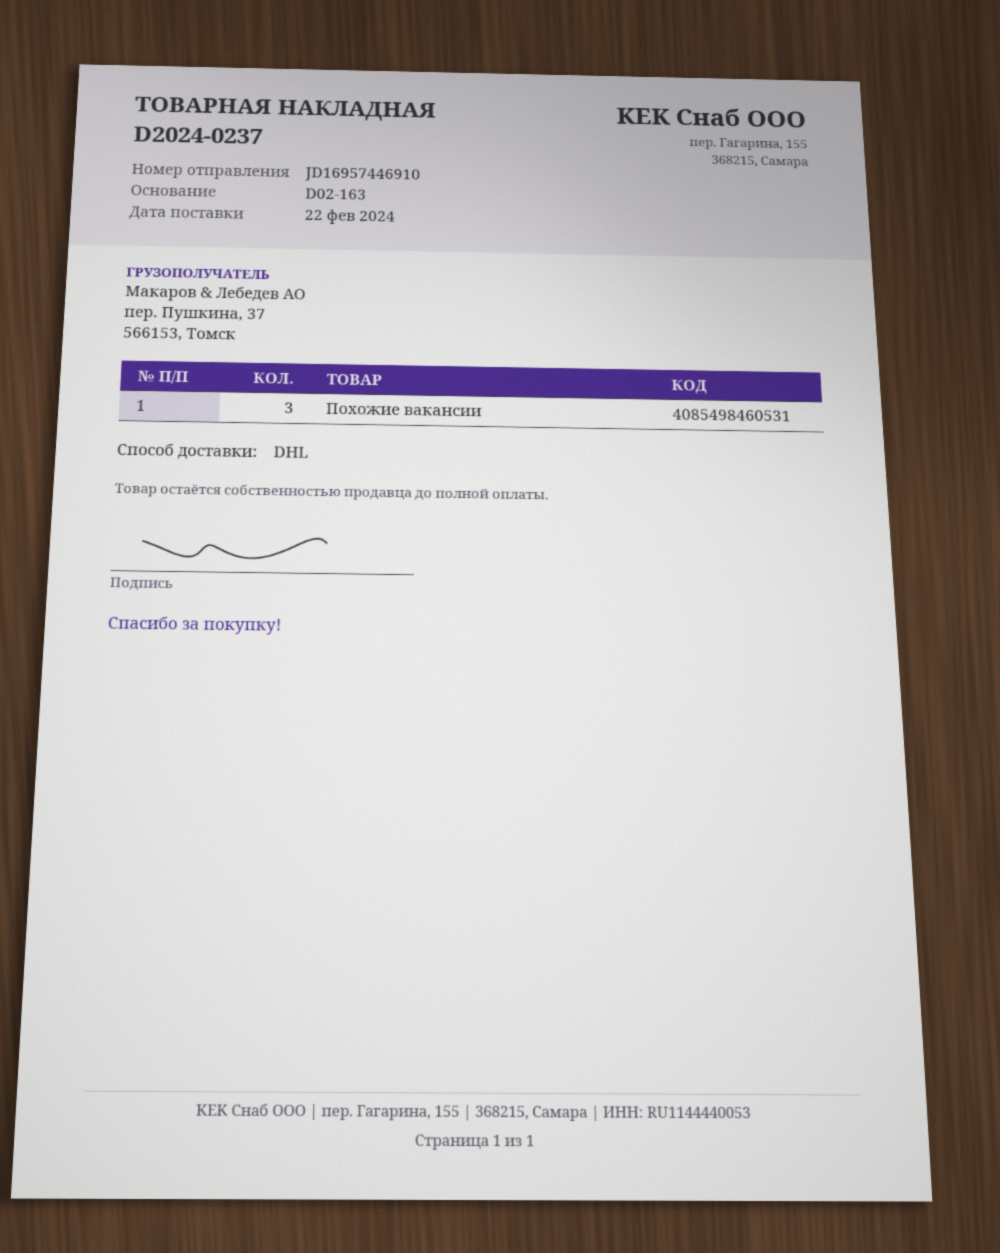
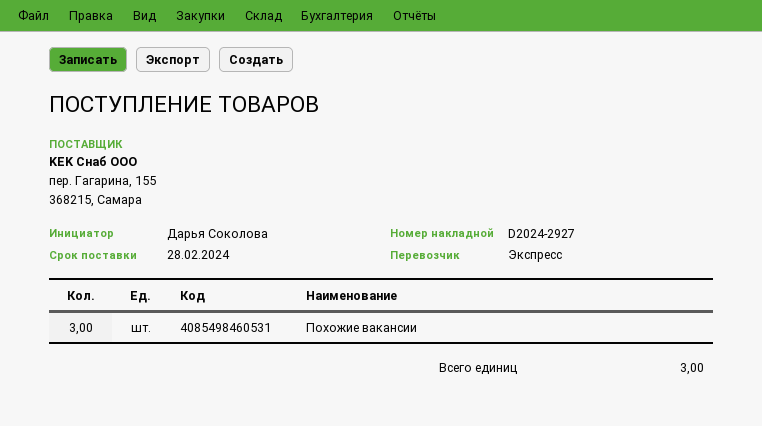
delivery note number: D2024-0237 -> D2024-2927
delivery date: 2024-02-22 -> 2024-02-28
shipping method: DHL -> express

